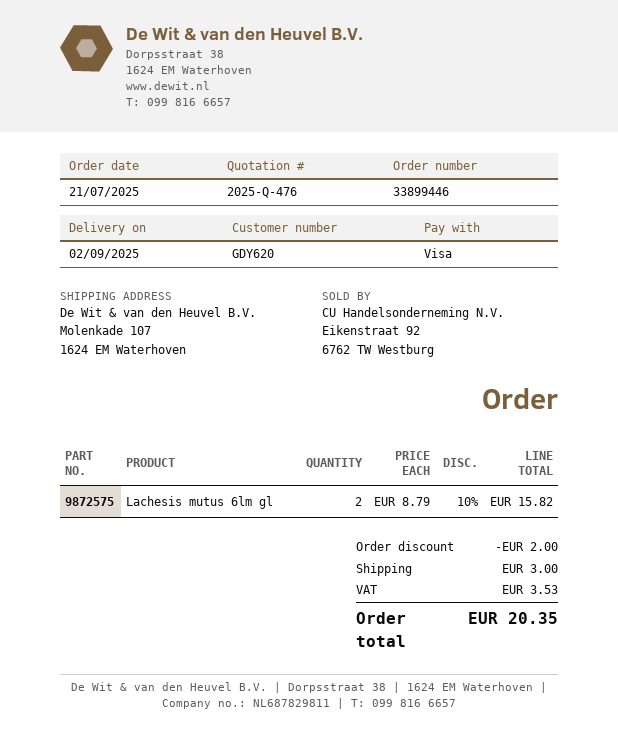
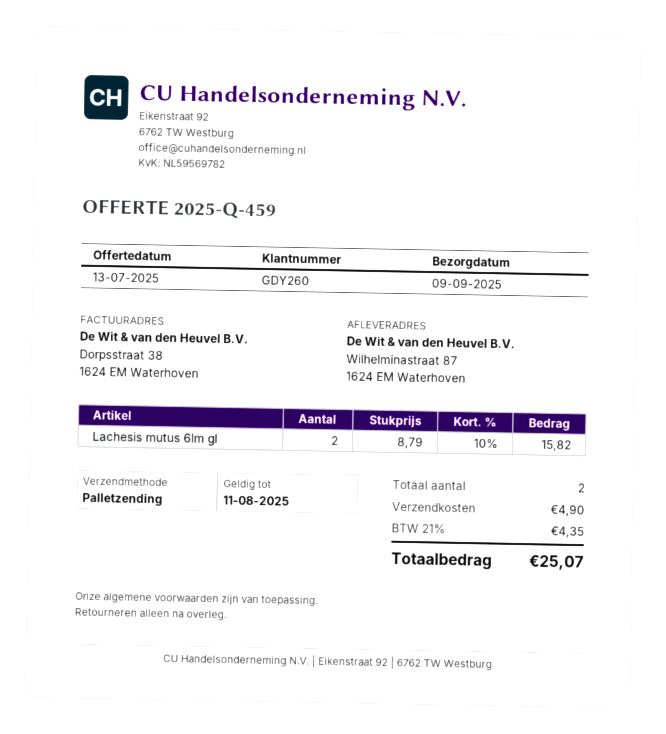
quote number: 2025-Q-476 -> 2025-Q-459
delivery date: 2025-09-02 -> 2025-09-09
customer number: GDY620 -> GDY260
ship to: Molenkade 107, 1624 EM Waterhoven -> Wilhelminastraat 87, 1624 EM Waterhoven
discount: 2.00 -> none
shipping: 3.00 -> 4.90
tax: 3.53 -> 4.35
total: 20.35 -> 25.07

